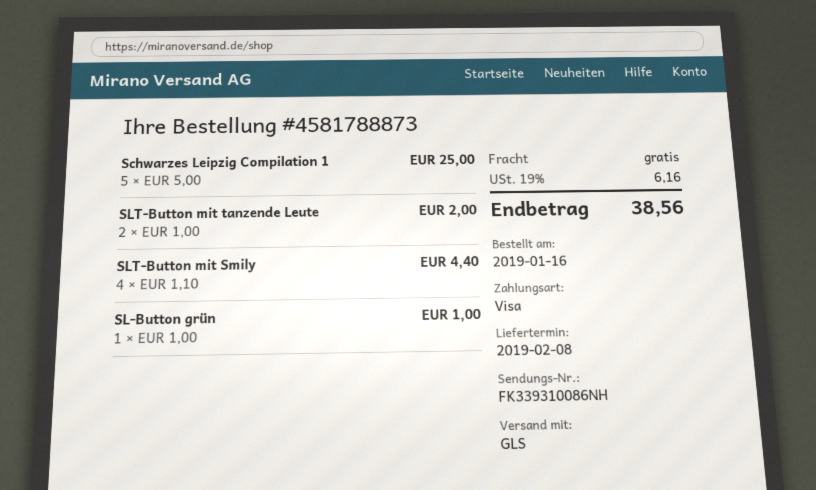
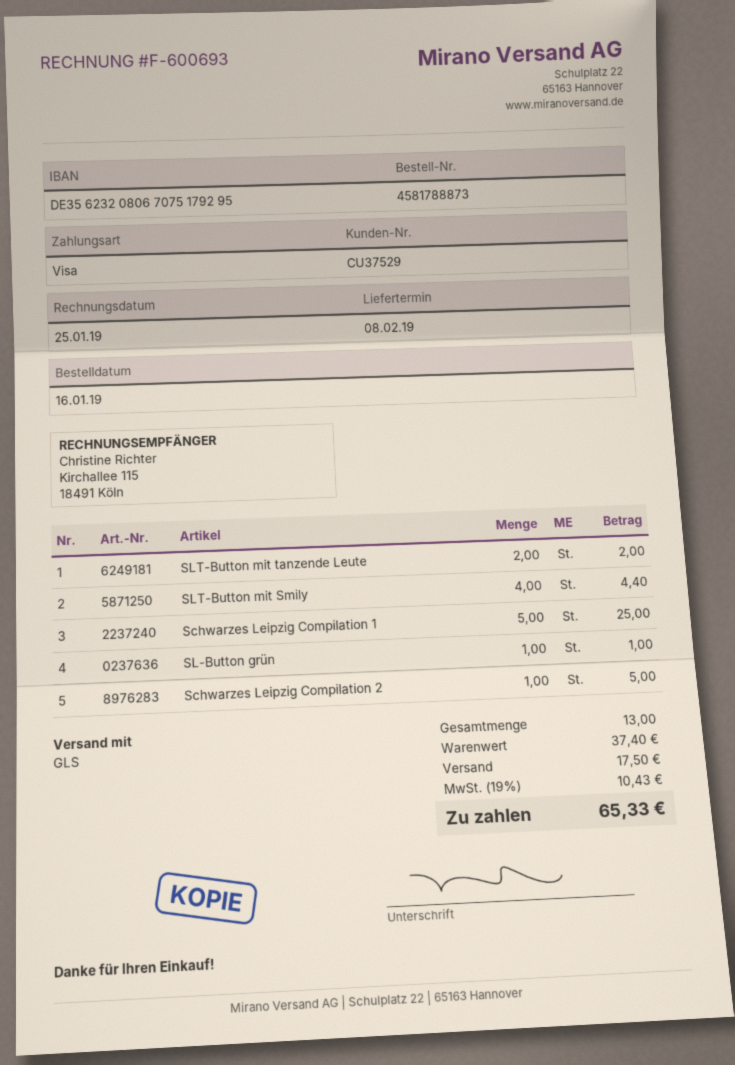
Schwarzes Leipzig Compilation 2: none -> 1 for 5.00
shipping: 0.00 -> 17.50
tax: 19% = 6.16 -> 19% = 10.43
total: 38.56 -> 65.33

